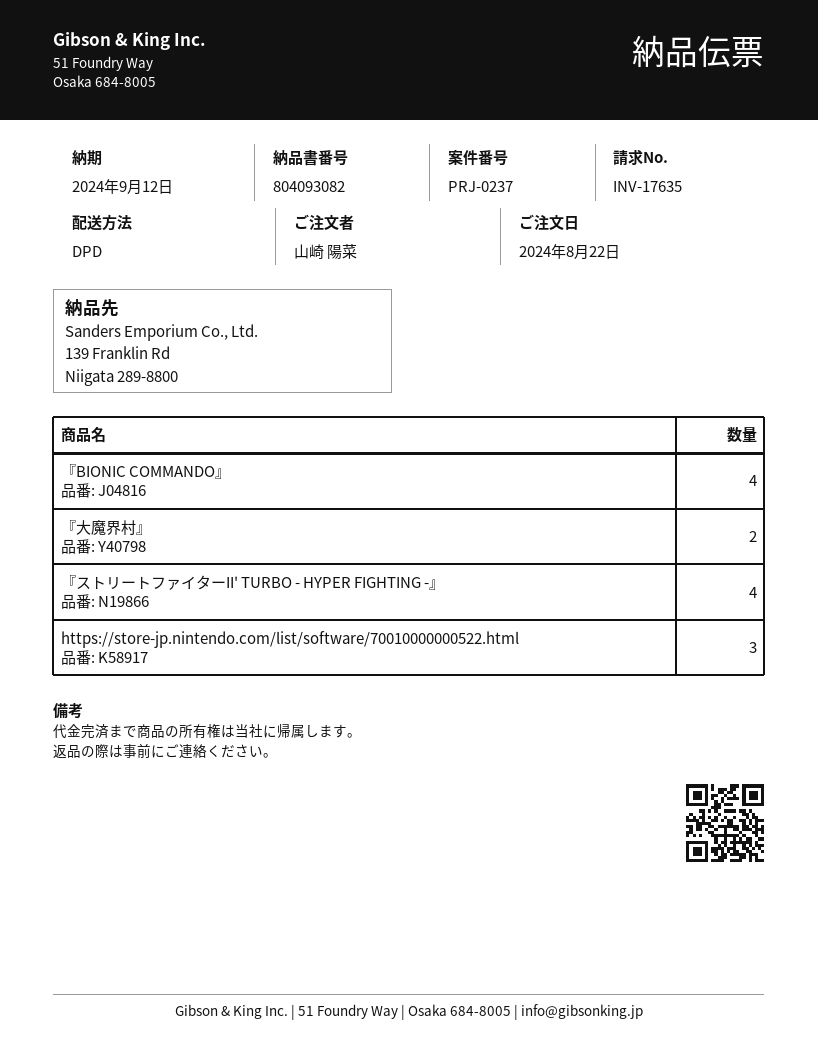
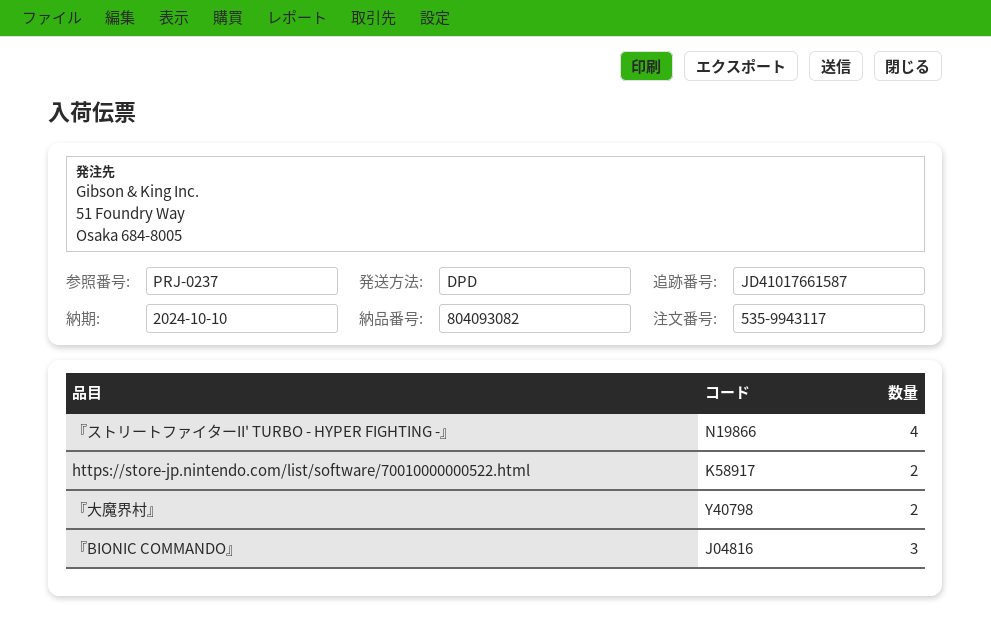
delivery date: 2024-09-12 -> 2024-10-10
『BIONIC COMMANDO』: 4 -> 3
https://store-jp.nintendo.com/list/software/70010000000522.html: 3 -> 2

